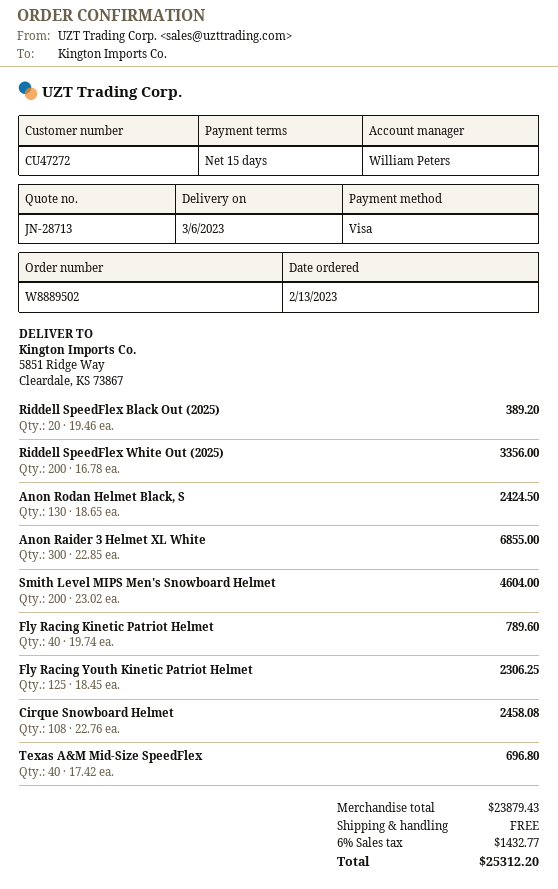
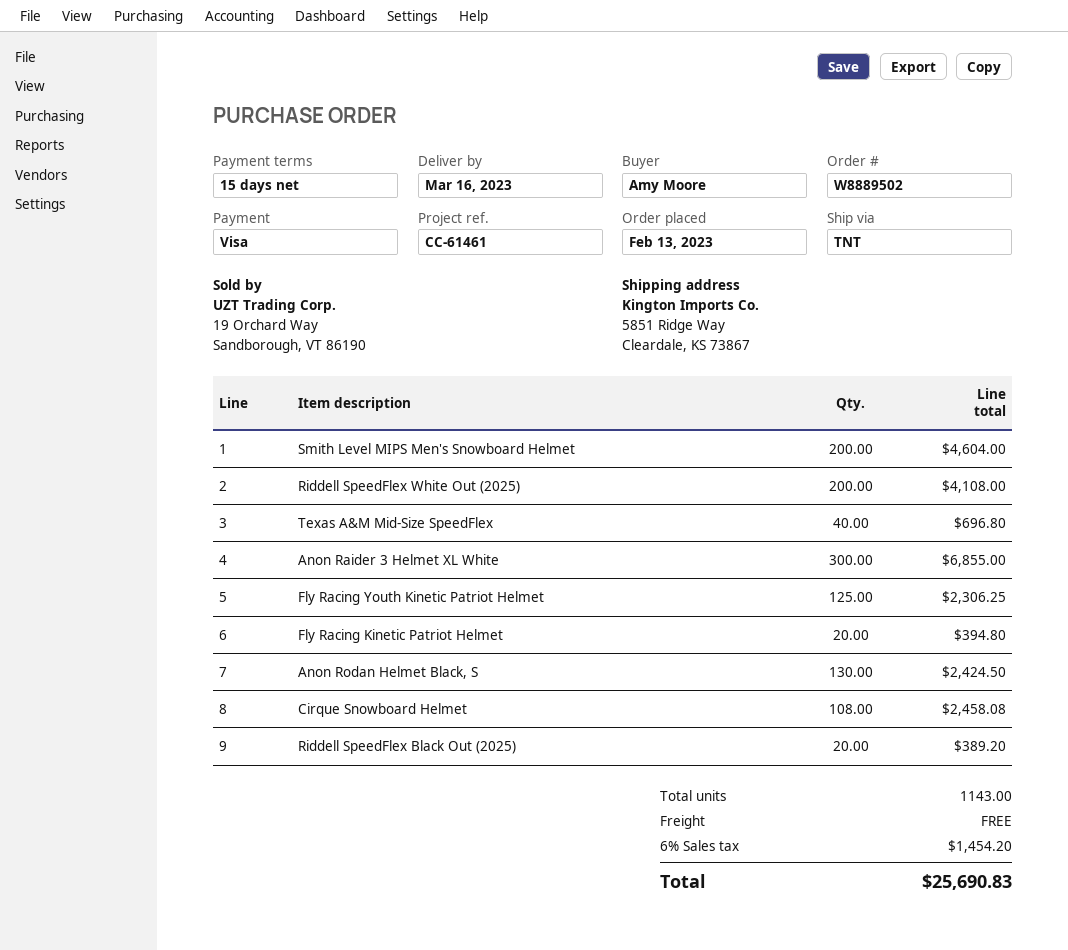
delivery date: 2023-03-06 -> 2023-03-16
Riddell SpeedFlex White Out (2025): 200 for 3356.00 -> 200 for 4108.00
Fly Racing Kinetic Patriot Helmet: 40 for 789.60 -> 20 for 394.80
tax: 6% = 1432.77 -> 6% = 1454.20
total: 25312.20 -> 25690.83

